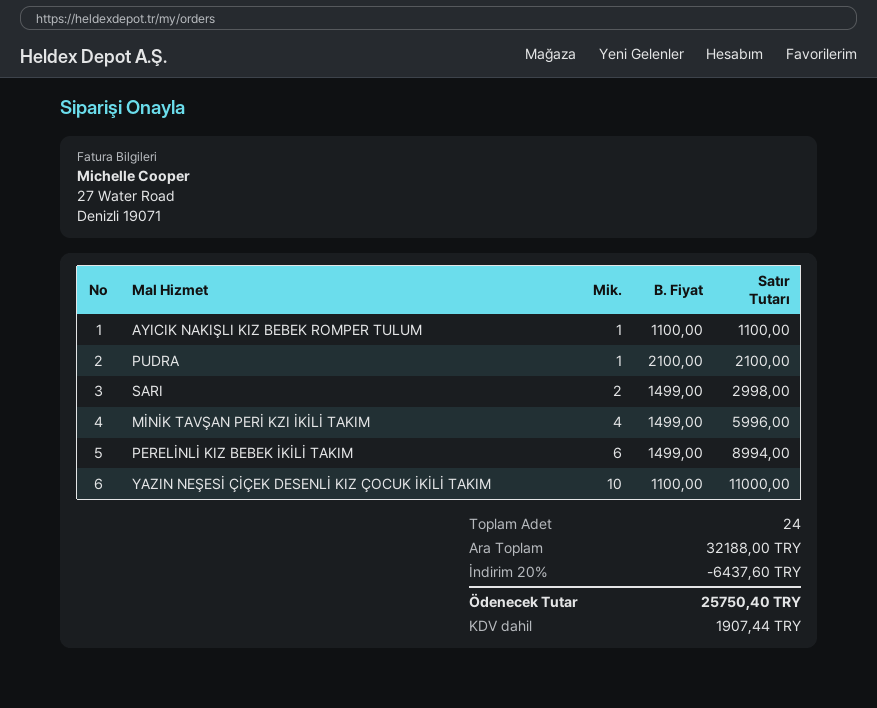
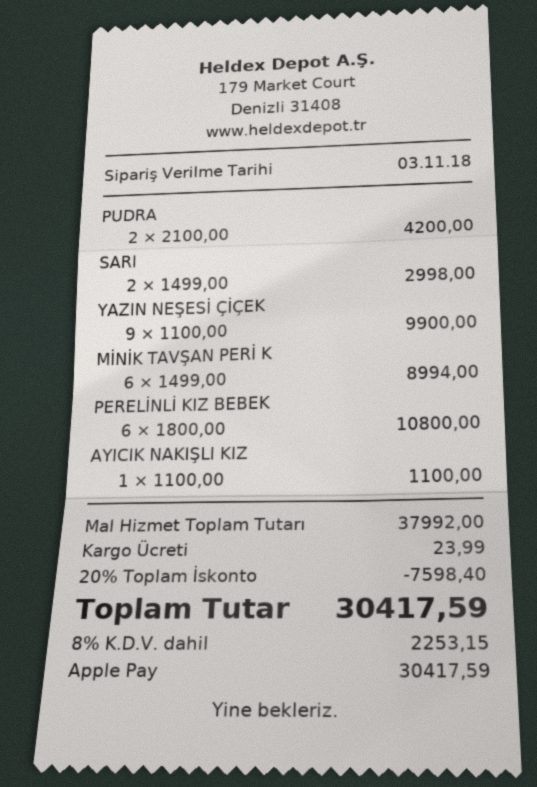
PUDRA: 1 x 2100.00 = 2100.00 -> 2 x 2100.00 = 4200.00
MİNİK TAVŞAN PERİ KZI İKİLİ TAKIM: 4 x 1499.00 = 5996.00 -> 6 x 1499.00 = 8994.00
PERELİNLİ KIZ BEBEK İKİLİ TAKIM: 6 x 1499.00 = 8994.00 -> 6 x 1800.00 = 10800.00
YAZIN NEŞESİ ÇİÇEK DESENLİ KIZ ÇOCUK İKİLİ TAKIM: 10 x 1100.00 = 11000.00 -> 9 x 1100.00 = 9900.00
subtotal: 32188.00 -> 37992.00
discount: 20% = 6437.60 -> 20% = 7598.40
shipping: none -> 23.99
tax: 1907.44 -> 2253.15
total: 25750.40 -> 30417.59

